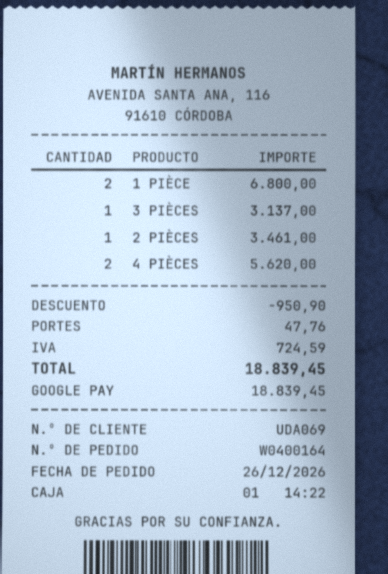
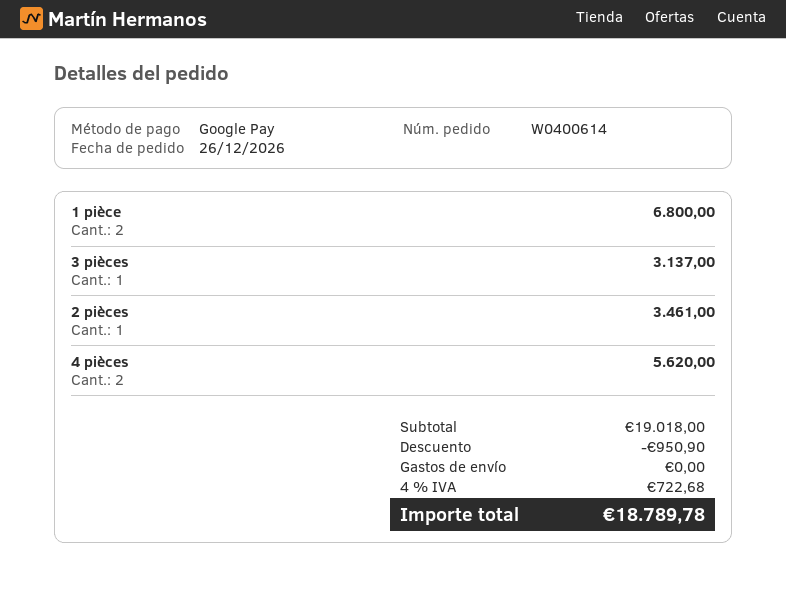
order number: W0400164 -> W0400614
shipping: 47.76 -> 0.00
tax: 724.59 -> 722.68
total: 18839.45 -> 18789.78

